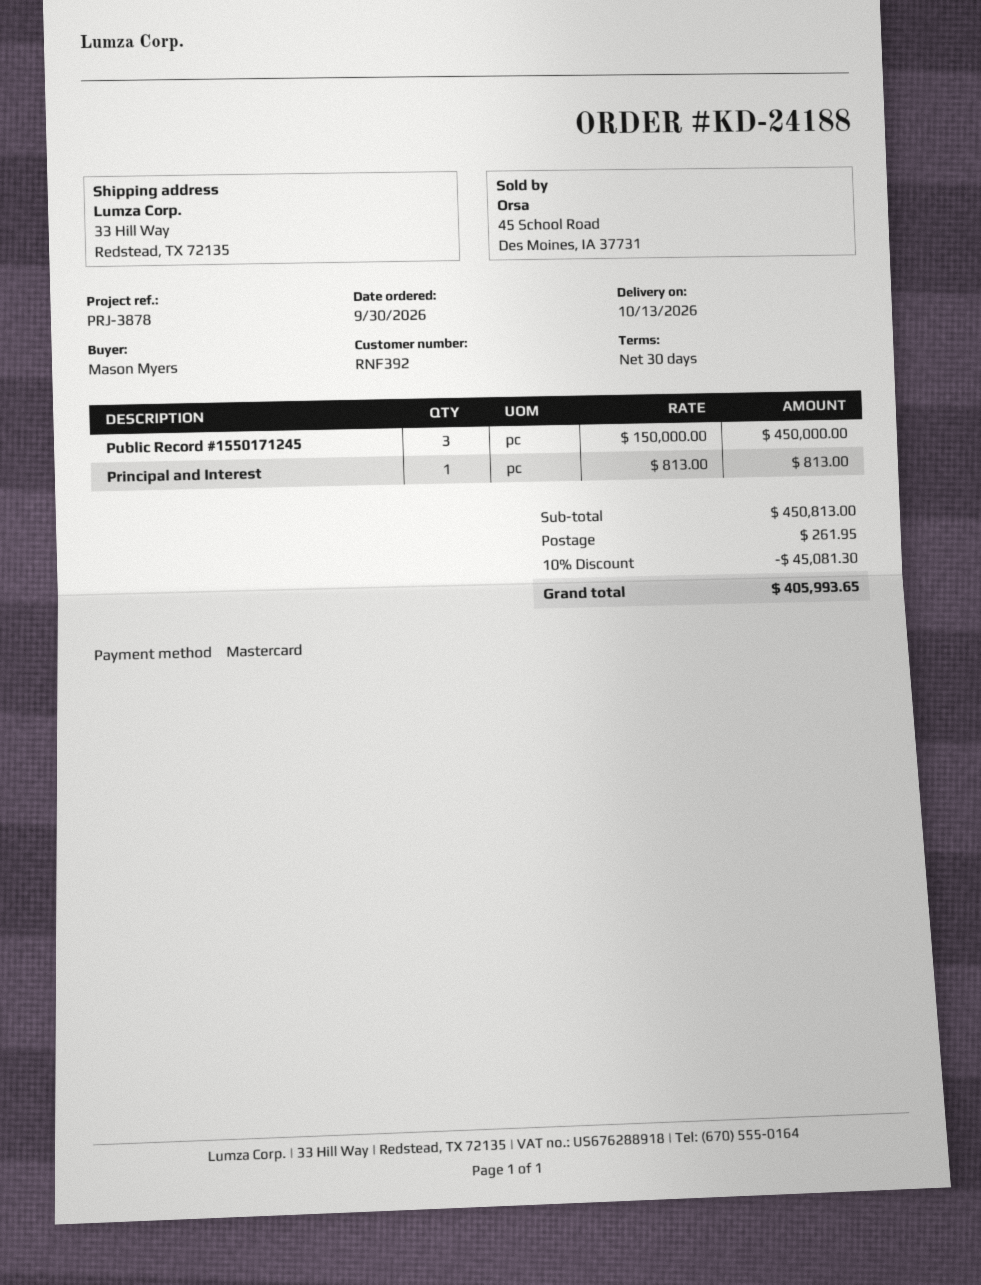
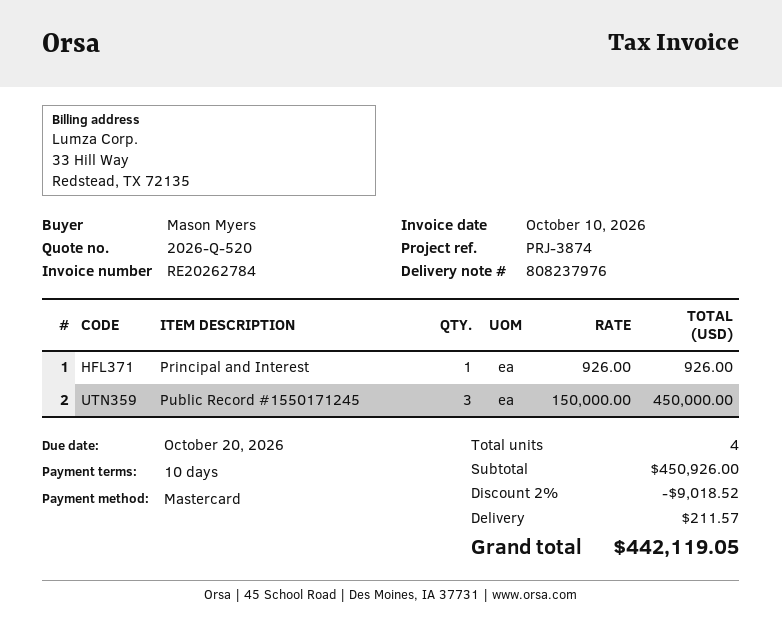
payment terms: 30 days -> 10 days
reference: PRJ-3878 -> PRJ-3874
Principal and Interest: 1 x 813.00 = 813.00 -> 1 x 926.00 = 926.00
subtotal: 450813.00 -> 450926.00
discount: 10% = 45081.30 -> 2% = 9018.52
shipping: 261.95 -> 211.57
total: 405993.65 -> 442119.05

